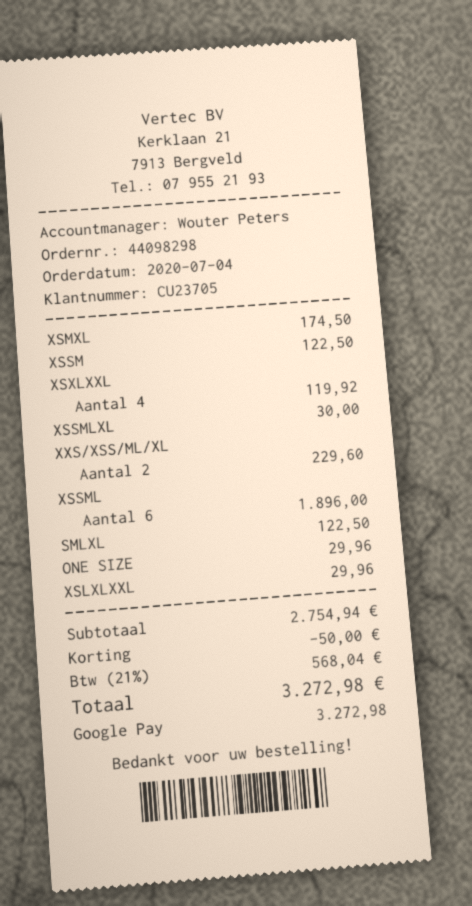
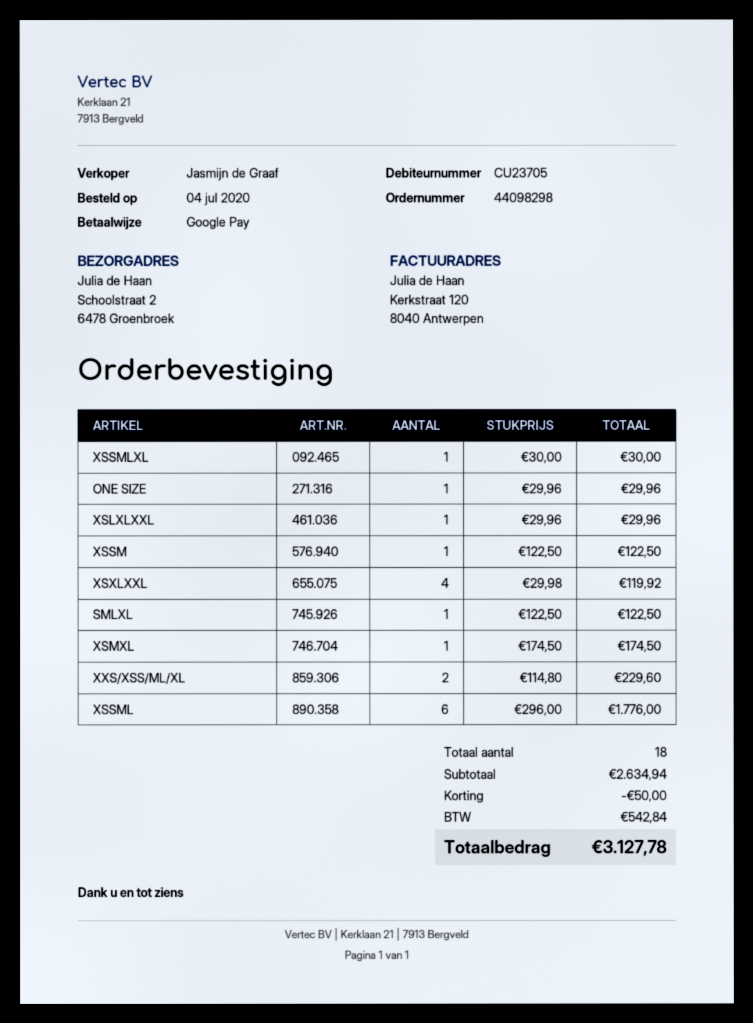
sales rep: Wouter Peters -> Jasmijn de Graaf
XSSML: 6 for 1896.00 -> 6 for 1776.00
subtotal: 2754.94 -> 2634.94
tax: 568.04 -> 542.84
total: 3272.98 -> 3127.78

